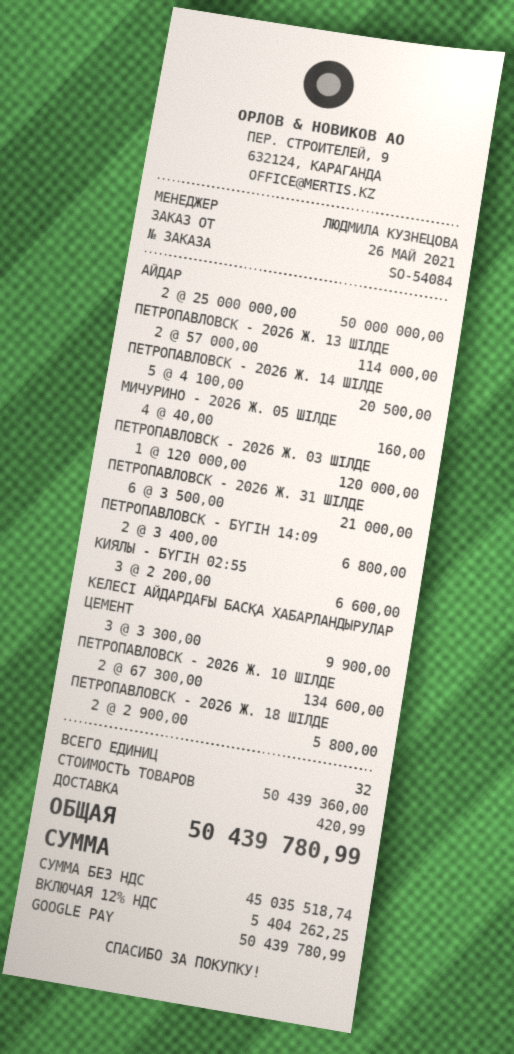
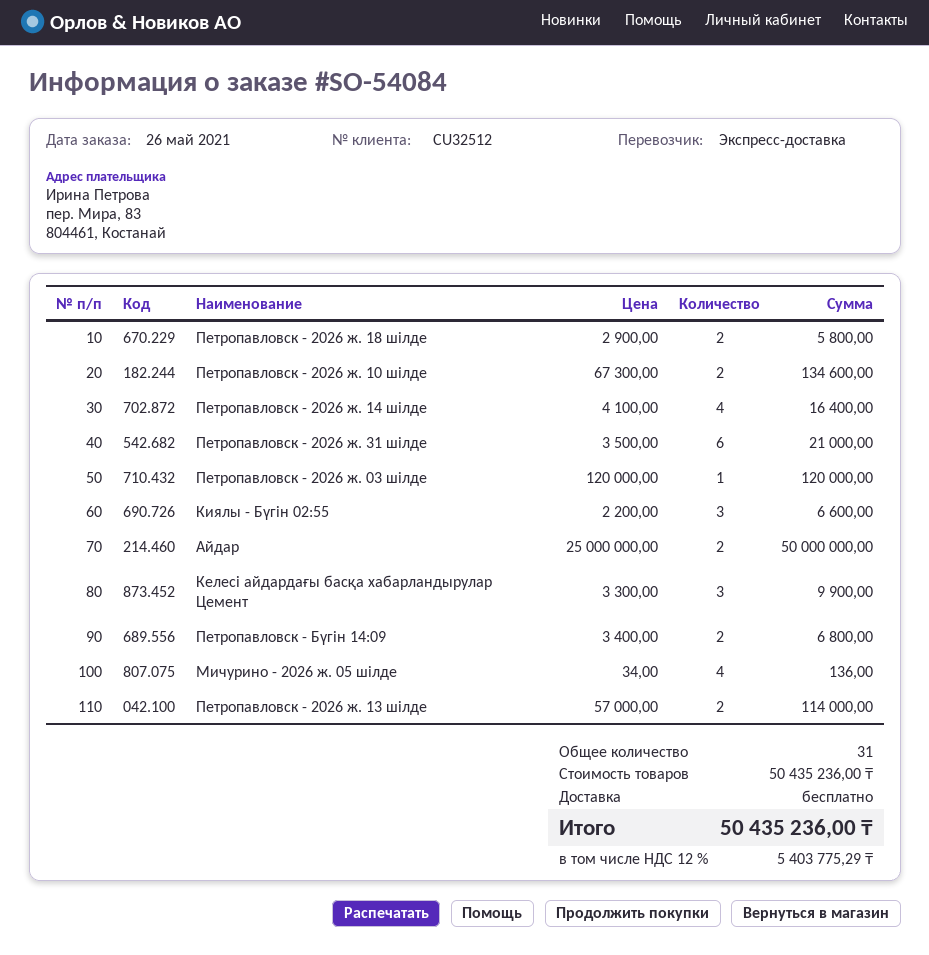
ПЕТРОПАВЛОВСК - 2026 Ж. 14 ШІЛДЕ: 5 x 4100.00 = 20500.00 -> 4 x 4100.00 = 16400.00
МИЧУРИНО - 2026 Ж. 05 ШІЛДЕ: 4 x 40.00 = 160.00 -> 4 x 34.00 = 136.00
total quantity: 32 -> 31
subtotal: 50439360.00 -> 50435236.00
shipping: 420.99 -> 0.00
tax: 12% = 5404262.25 -> 12% = 5403775.29
total: 50439780.99 -> 50435236.00

